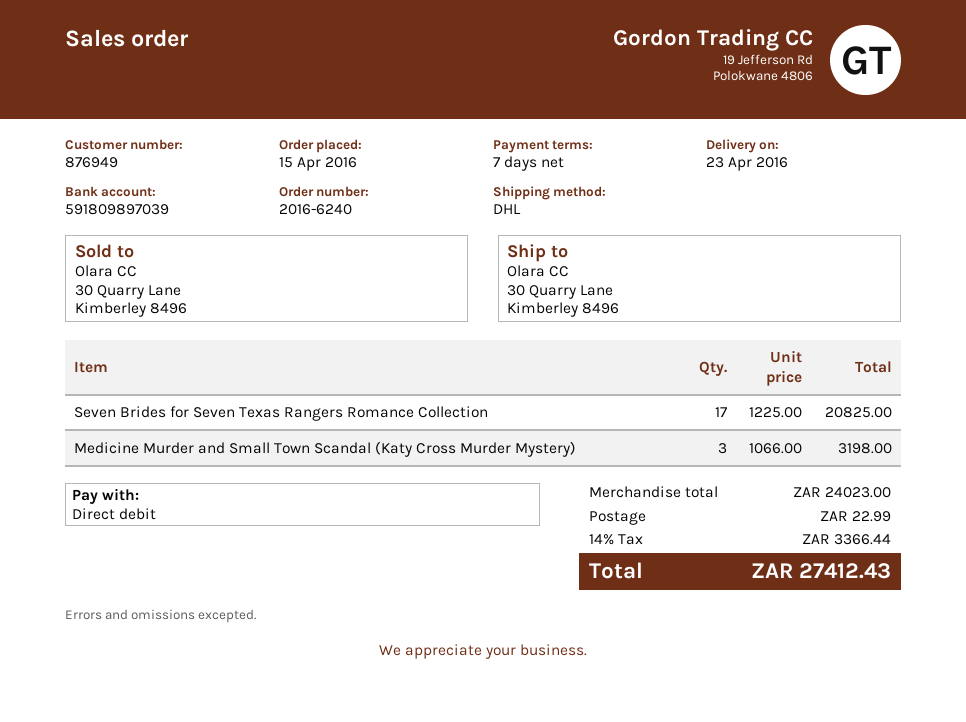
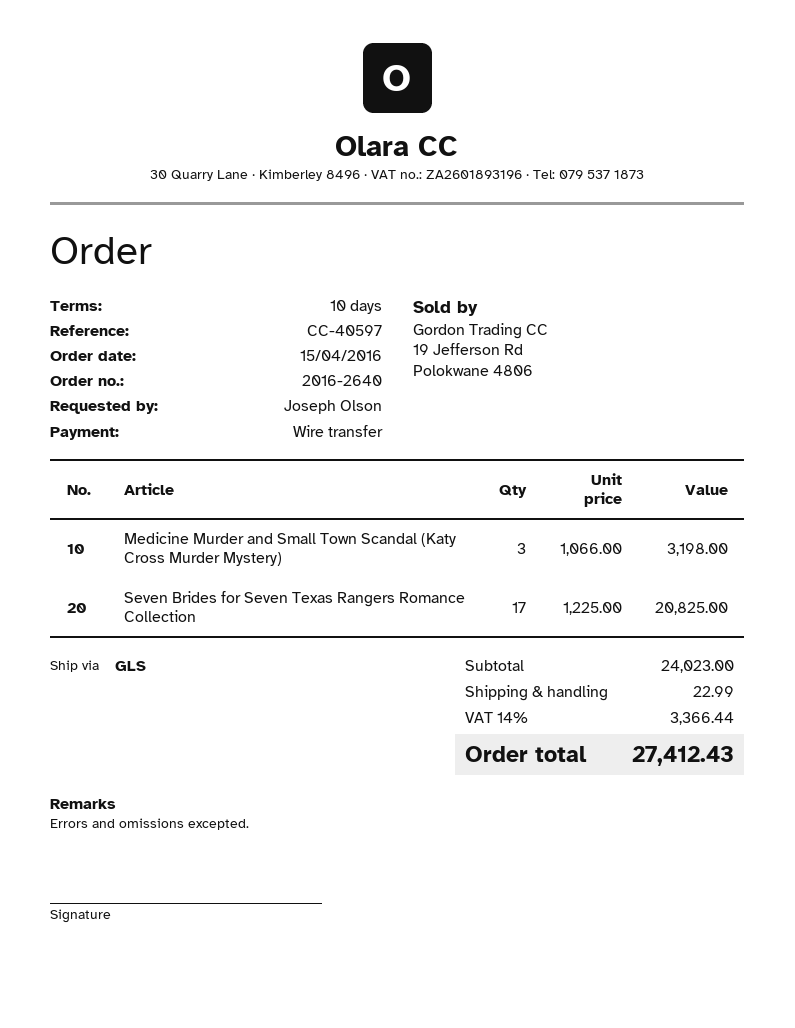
order number: 2016-6240 -> 2016-2640
payment terms: 7 days -> 10 days
payment method: direct debit -> bank transfer
shipping method: DHL -> GLS

